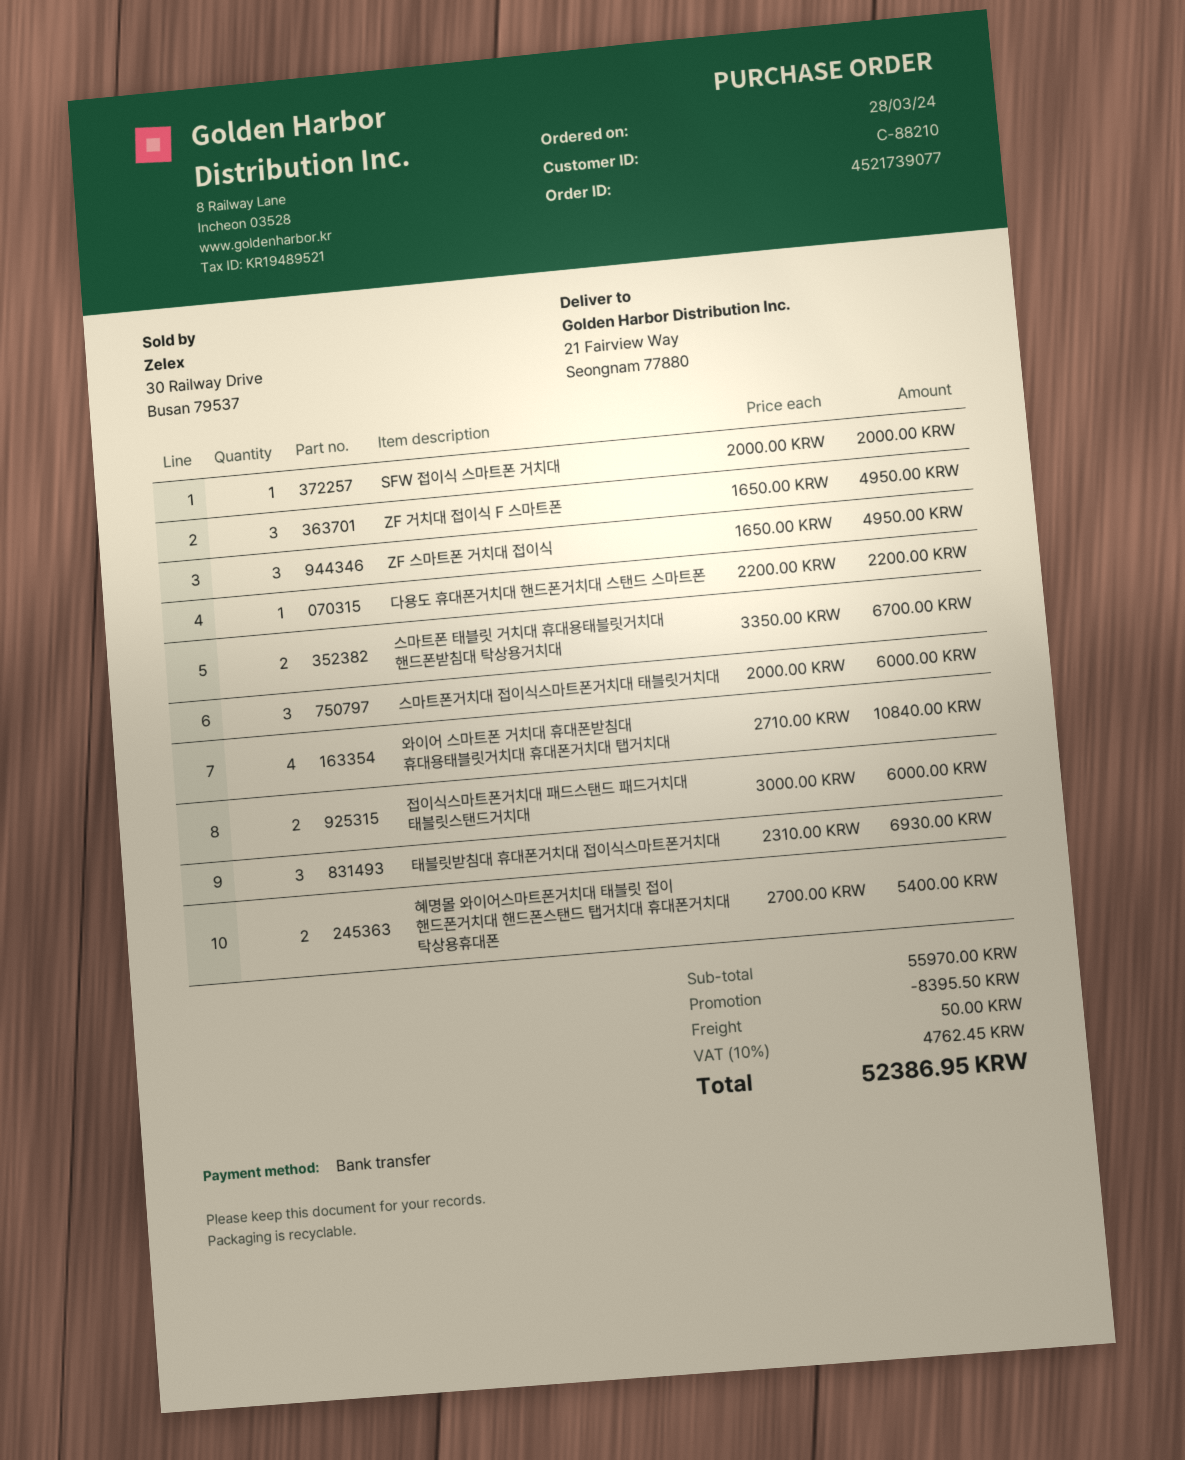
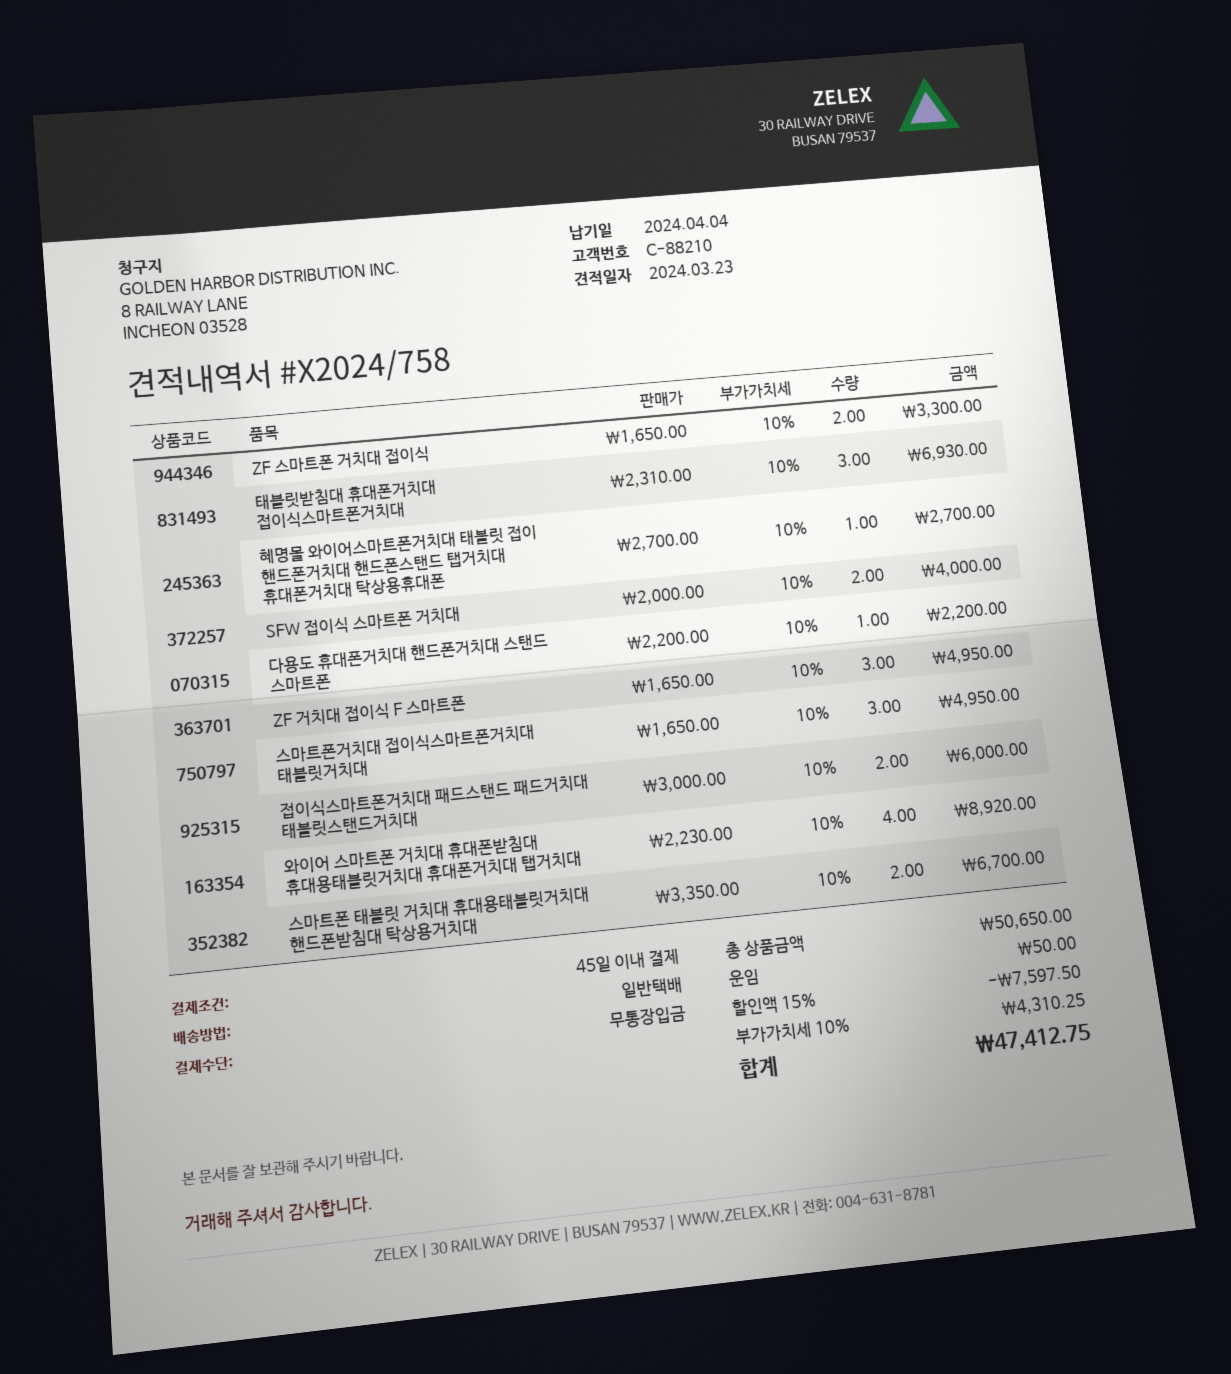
SFW 접이식 스마트폰 거치대: 1 x 2000.00 = 2000.00 -> 2 x 2000.00 = 4000.00
ZF 스마트폰 거치대 접이식: 3 x 1650.00 = 4950.00 -> 2 x 1650.00 = 3300.00
스마트폰거치대 접이식스마트폰거치대 태블릿거치대: 3 x 2000.00 = 6000.00 -> 3 x 1650.00 = 4950.00
와이어 스마트폰 거치대 휴대폰받침대 휴대용태블릿거치대 휴대폰거치대 탭거치대: 4 x 2710.00 = 10840.00 -> 4 x 2230.00 = 8920.00
혜명몰 와이어스마트폰거치대 태블릿 접이 핸드폰거치대 핸드폰스탠드 탭거치대 휴대폰거치대 탁상용휴대폰: 2 x 2700.00 = 5400.00 -> 1 x 2700.00 = 2700.00
subtotal: 55970.00 -> 50650.00
discount: 8395.50 -> 7597.50
tax: 10% = 4762.45 -> 10% = 4310.25
total: 52386.95 -> 47412.75

